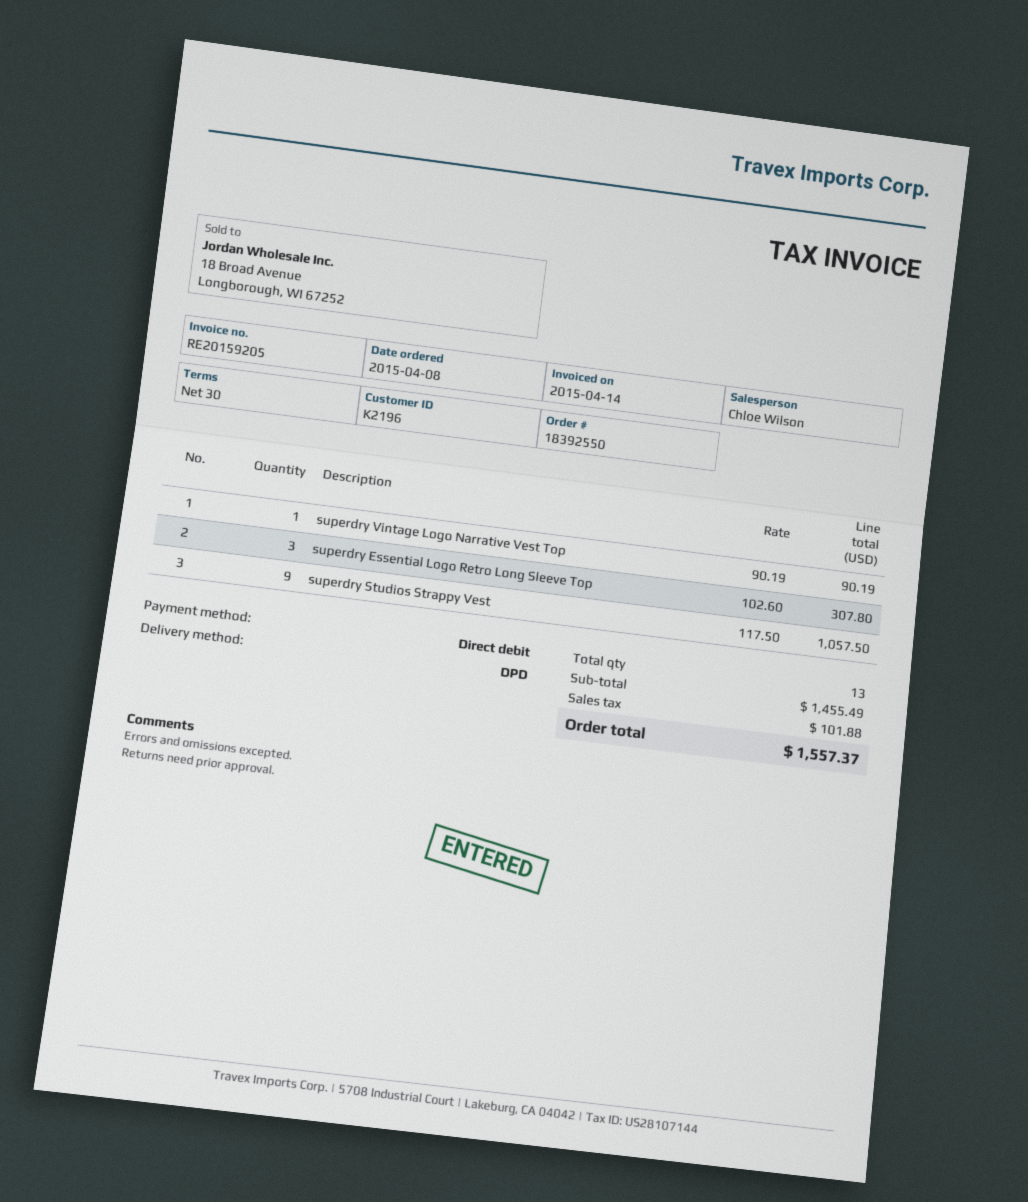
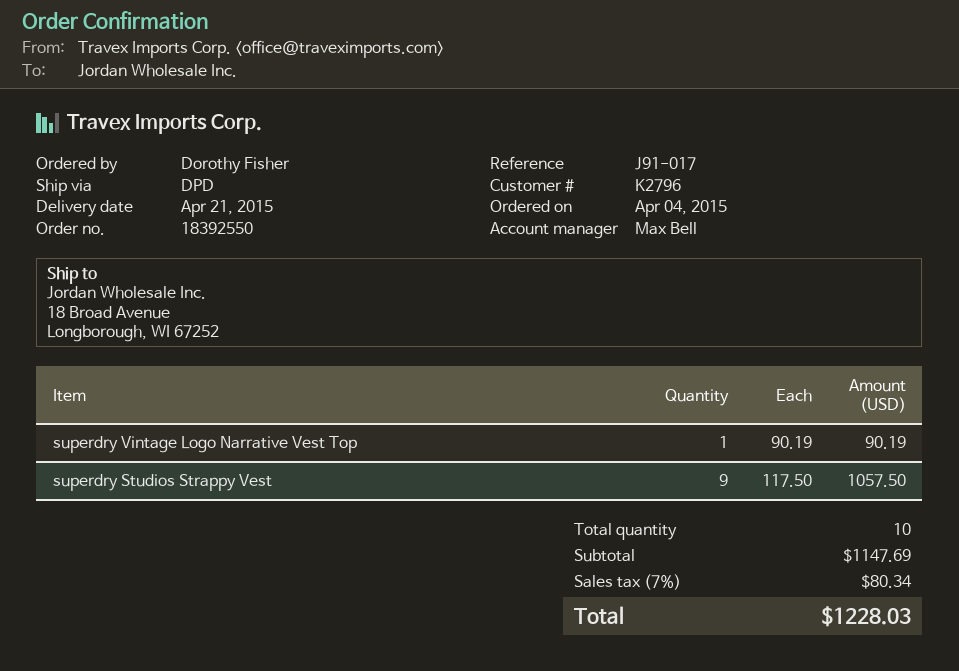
order date: 2015-04-08 -> 2015-04-04
customer number: K2196 -> K2796
sales rep: Chloe Wilson -> Max Bell
superdry Essential Logo Retro Long Sleeve Top: 3 x 102.60 = 307.80 -> none
total quantity: 13 -> 10
subtotal: 1455.49 -> 1147.69
tax: 101.88 -> 80.34
total: 1557.37 -> 1228.03

